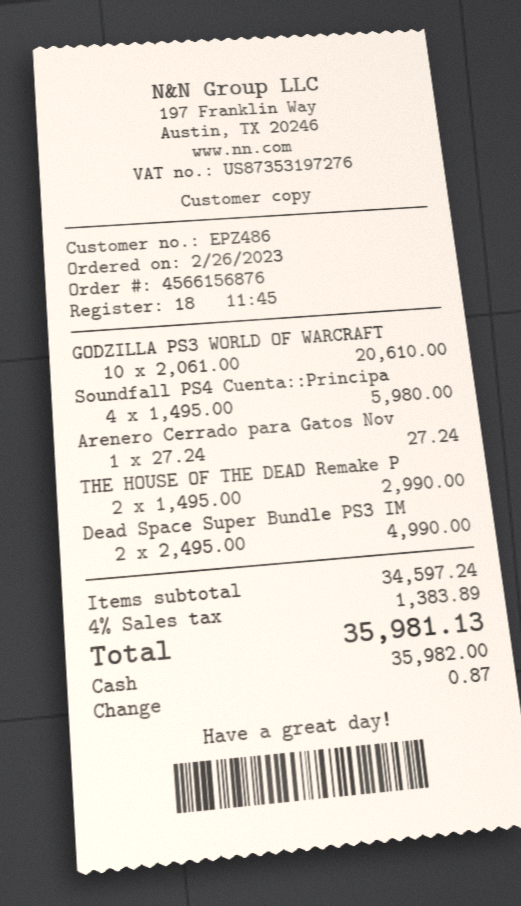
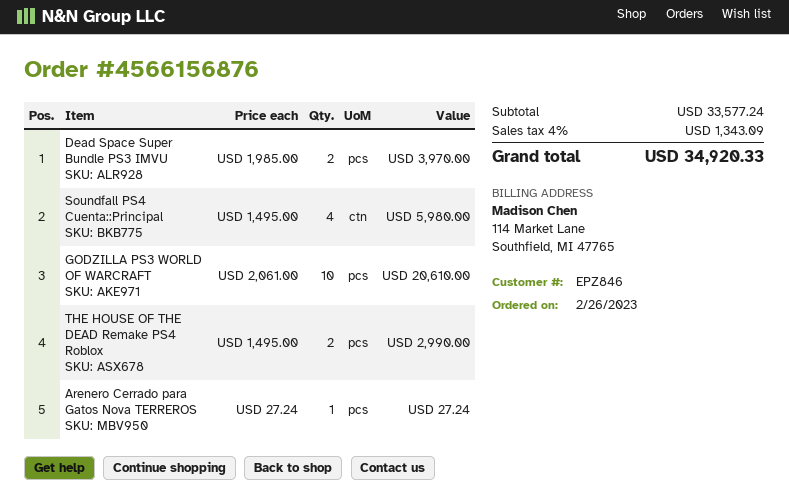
customer number: EPZ486 -> EPZ846
Dead Space Super Bundle PS3 IM: 2 x 2495.00 = 4990.00 -> 2 x 1985.00 = 3970.00
subtotal: 34597.24 -> 33577.24
tax: 4% = 1383.89 -> 4% = 1343.09
total: 35981.13 -> 34920.33

